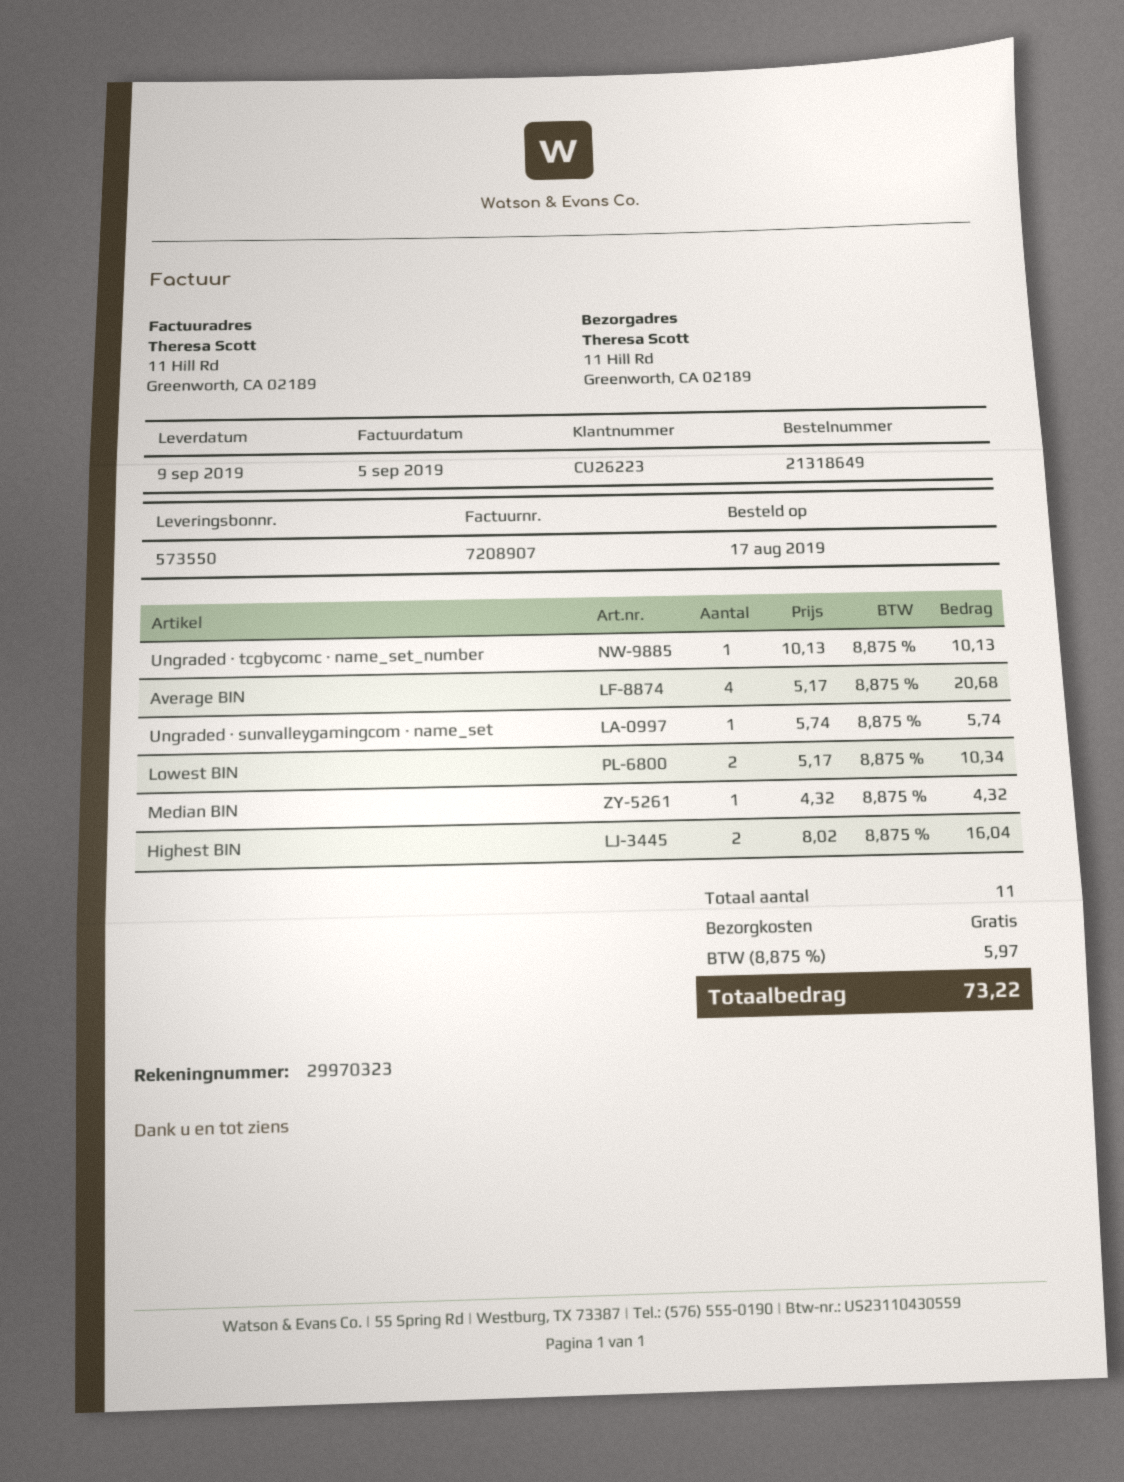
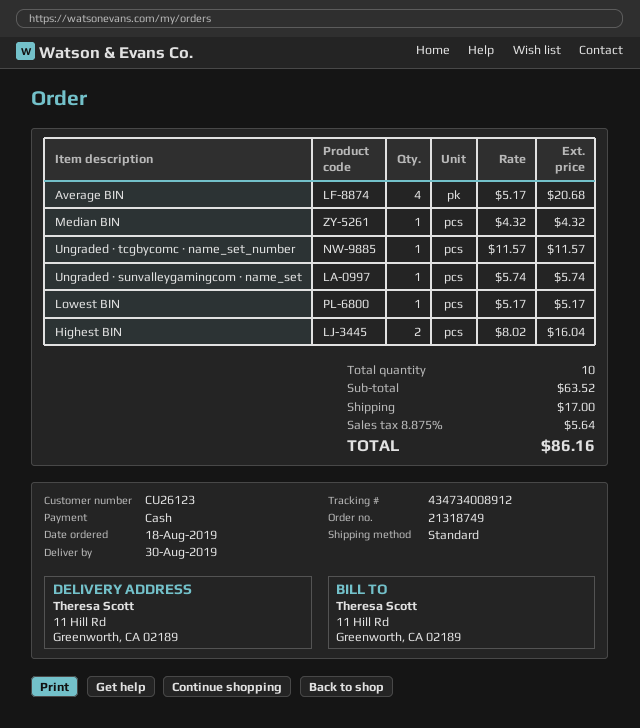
order number: 21318649 -> 21318749
order date: 2019-08-17 -> 2019-08-18
delivery date: 2019-09-09 -> 2019-08-30
customer number: CU26223 -> CU26123
Ungraded · tcgbycomc · name_set_number: 1 x 10.13 = 10.13 -> 1 x 11.57 = 11.57
Lowest BIN: 2 x 5.17 = 10.34 -> 1 x 5.17 = 5.17
total quantity: 11 -> 10
shipping: 0.00 -> 17.00
tax: 8.875% = 5.97 -> 8.875% = 5.64
total: 73.22 -> 86.16

